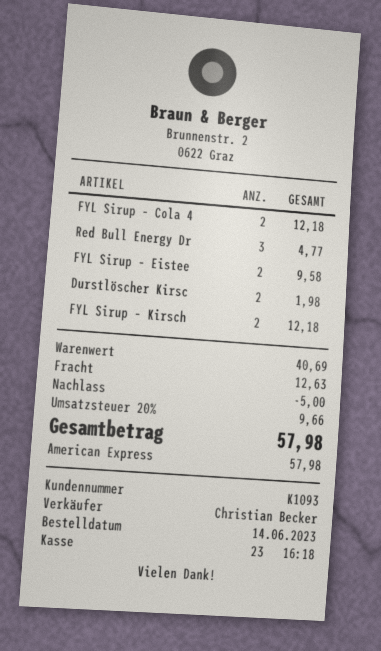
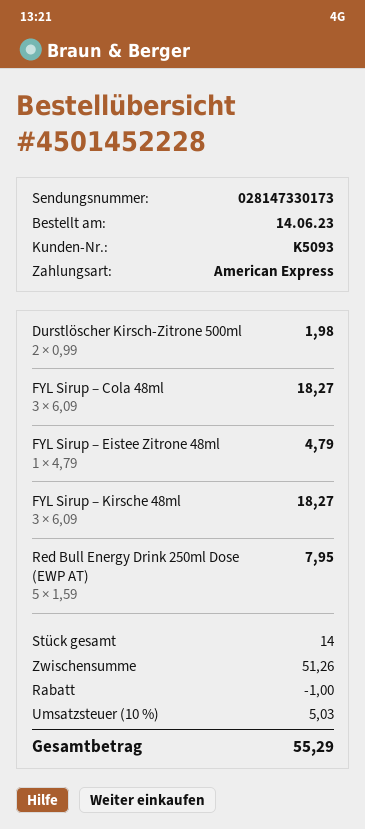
customer number: K1093 -> K5093
FYL Sirup – Cola 4: 2 for 12.18 -> 3 for 18.27
Red Bull Energy Dr: 3 for 4.77 -> 5 for 7.95
FYL Sirup – Eistee: 2 for 9.58 -> 1 for 4.79
FYL Sirup – Kirsch: 2 for 12.18 -> 3 for 18.27
subtotal: 40.69 -> 51.26
discount: 5.00 -> 1.00
shipping: 12.63 -> none
tax: 20% = 9.66 -> 10% = 5.03
total: 57.98 -> 55.29

